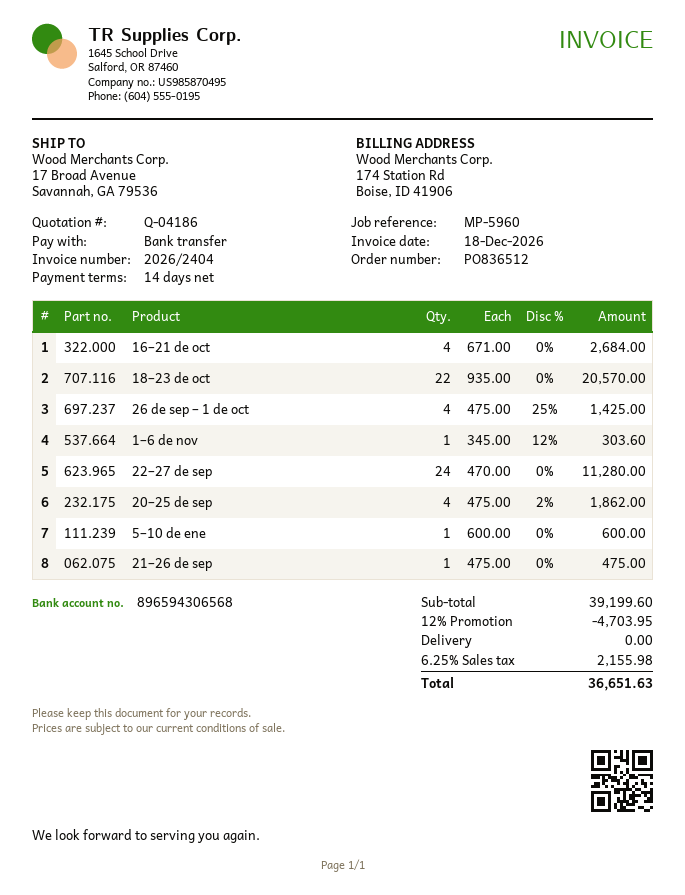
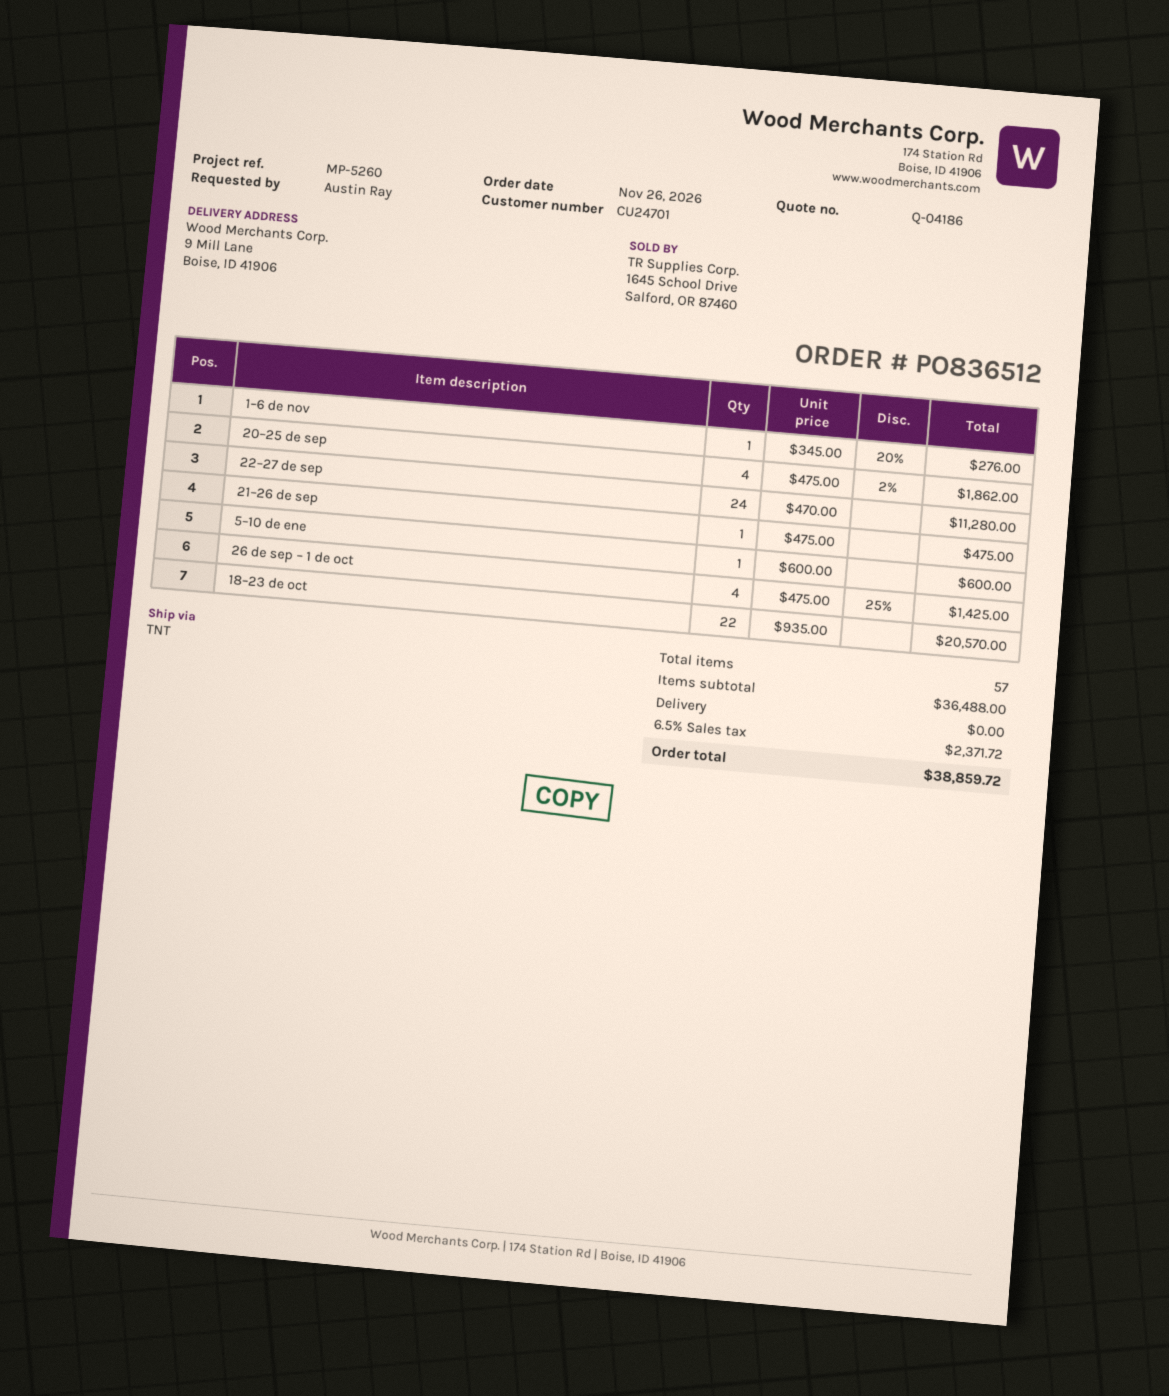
reference: MP-5960 -> MP-5260
ship to: 17 Broad Avenue, Savannah, GA 79536 -> 9 Mill Lane, Boise, ID 41906
16–21 de oct: 4 x 671.00 = 2684.00 -> none
1–6 de nov: 1 x 345.00 - 12% = 303.60 -> 1 x 345.00 - 20% = 276.00
subtotal: 39199.60 -> 36488.00
discount: 12% = 4703.95 -> none
tax: 6.25% = 2155.98 -> 6.5% = 2371.72
total: 36651.63 -> 38859.72

